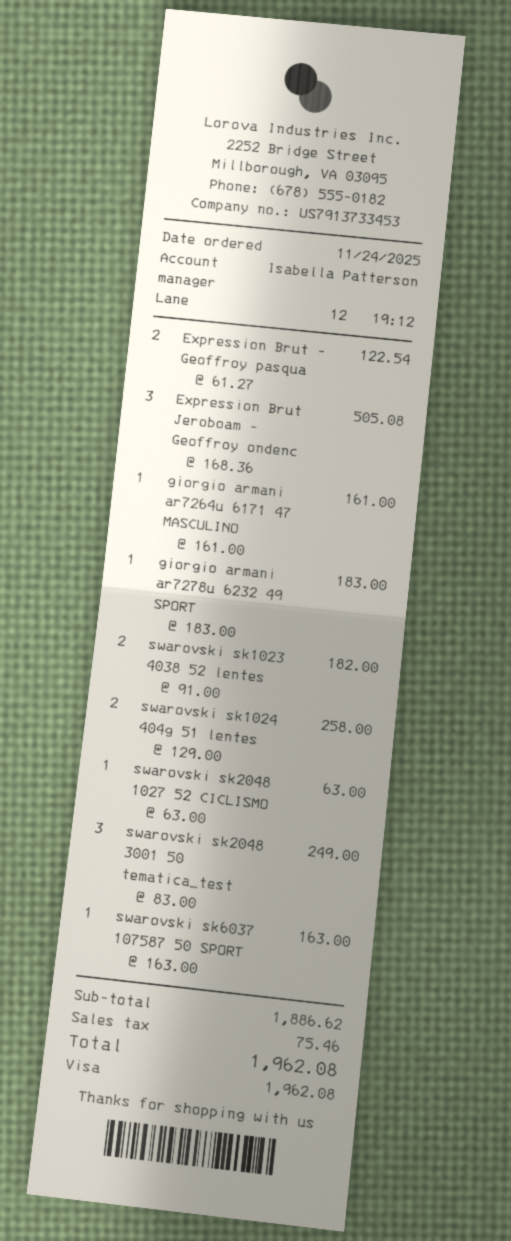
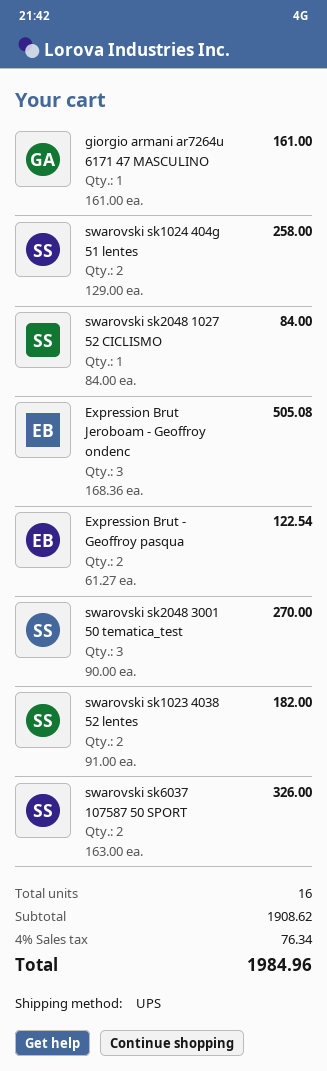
giorgio armani ar7278u 6232 49 SPORT: 1 x 183.00 = 183.00 -> none
swarovski sk2048 1027 52 CICLISMO: 1 x 63.00 = 63.00 -> 1 x 84.00 = 84.00
swarovski sk2048 3001 50 tematica_test: 3 x 83.00 = 249.00 -> 3 x 90.00 = 270.00
swarovski sk6037 107587 50 SPORT: 1 x 163.00 = 163.00 -> 2 x 163.00 = 326.00
subtotal: 1886.62 -> 1908.62
tax: 75.46 -> 76.34
total: 1962.08 -> 1984.96

